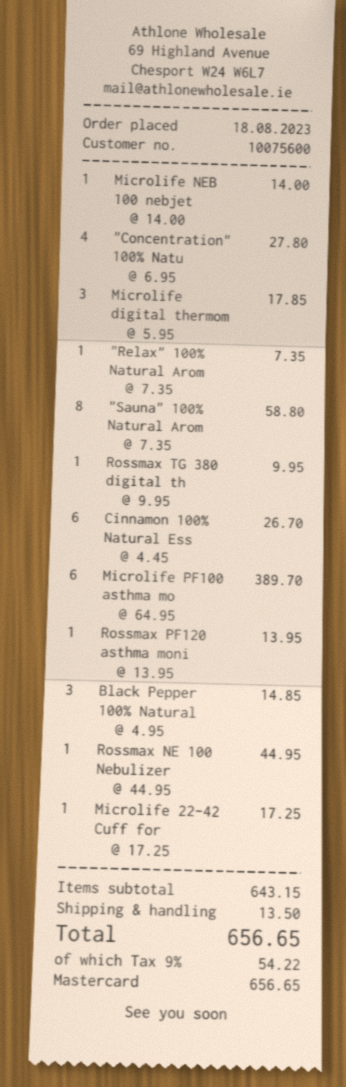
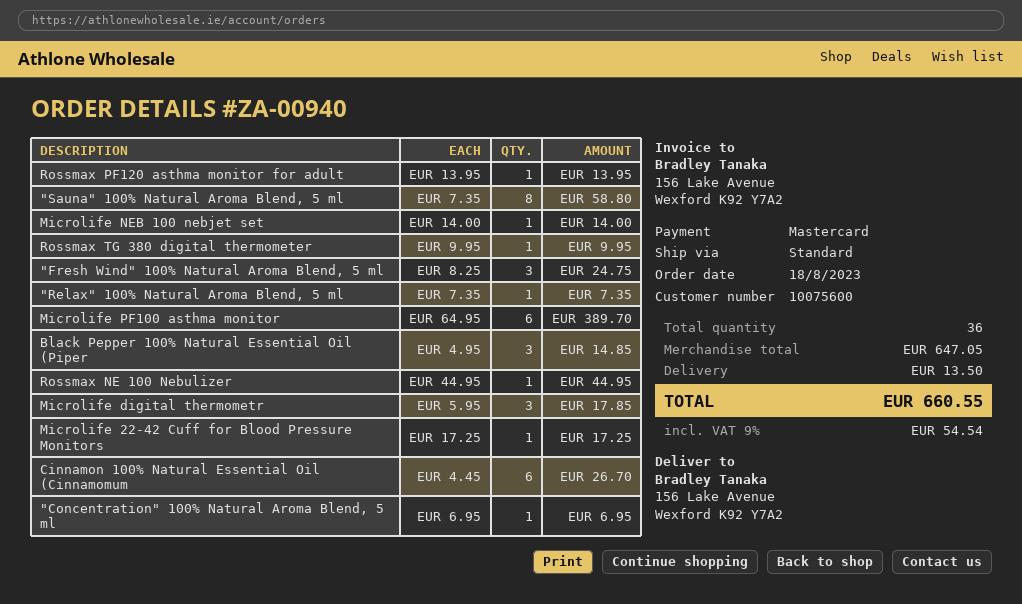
"Concentration" 100% Natu: 4 x 6.95 = 27.80 -> 1 x 6.95 = 6.95
"Fresh Wind" 100% Natural Aroma Blend, 5 ml: none -> 3 x 8.25 = 24.75
subtotal: 643.15 -> 647.05
tax: 9% = 54.22 -> 9% = 54.54
total: 656.65 -> 660.55

